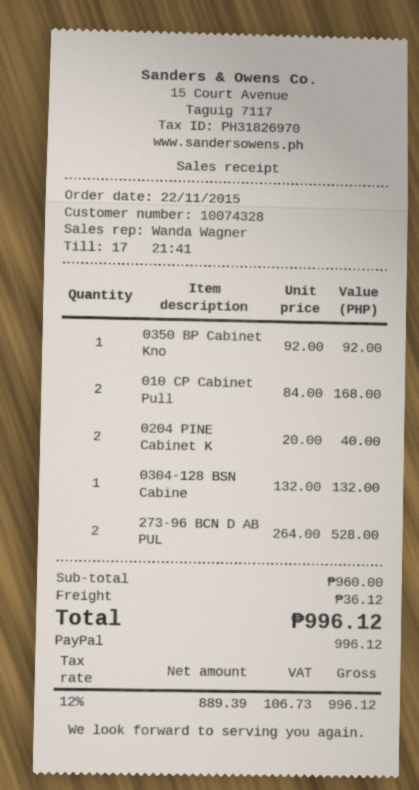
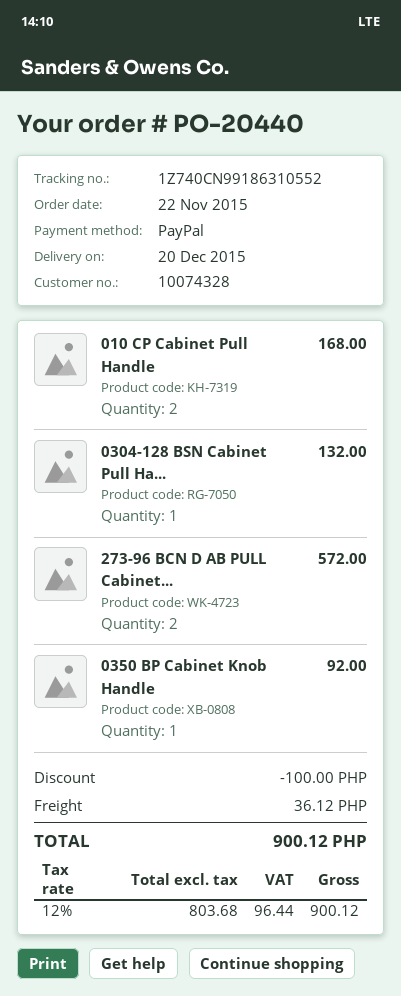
0204 PINE Cabinet K: 2 for 40.00 -> none
273-96 BCN D AB PUL: 2 for 528.00 -> 2 for 572.00
discount: none -> 100.00
net: 889.39 -> 803.68
tax: 12% = 106.73 -> 12% = 96.44
total: 996.12 -> 900.12

